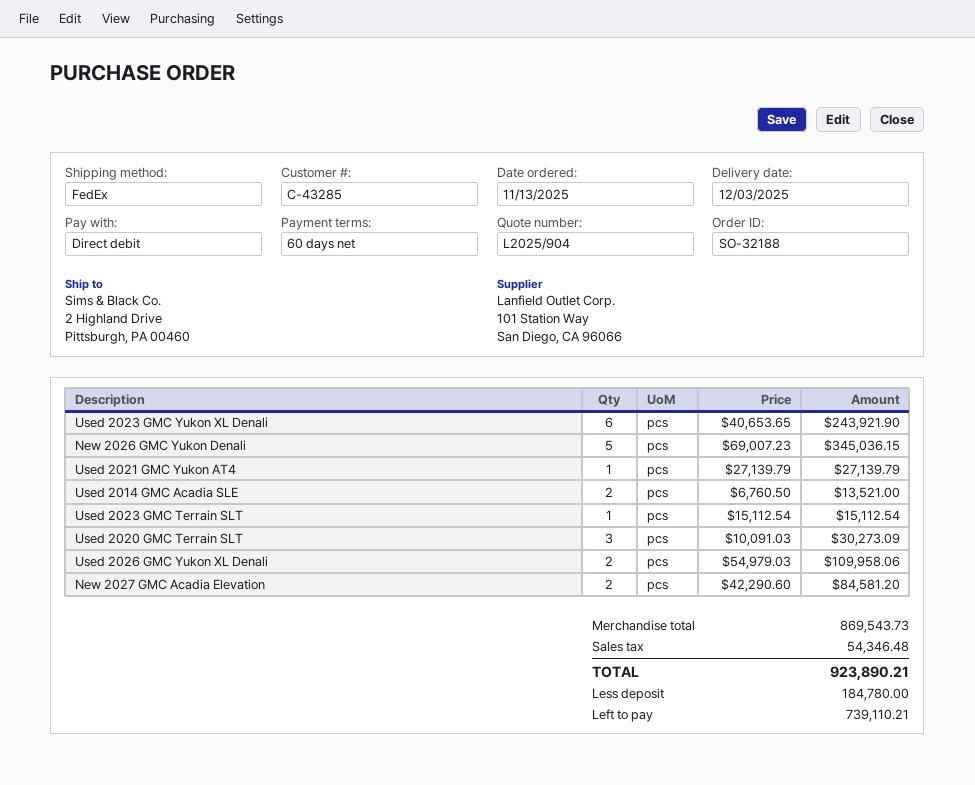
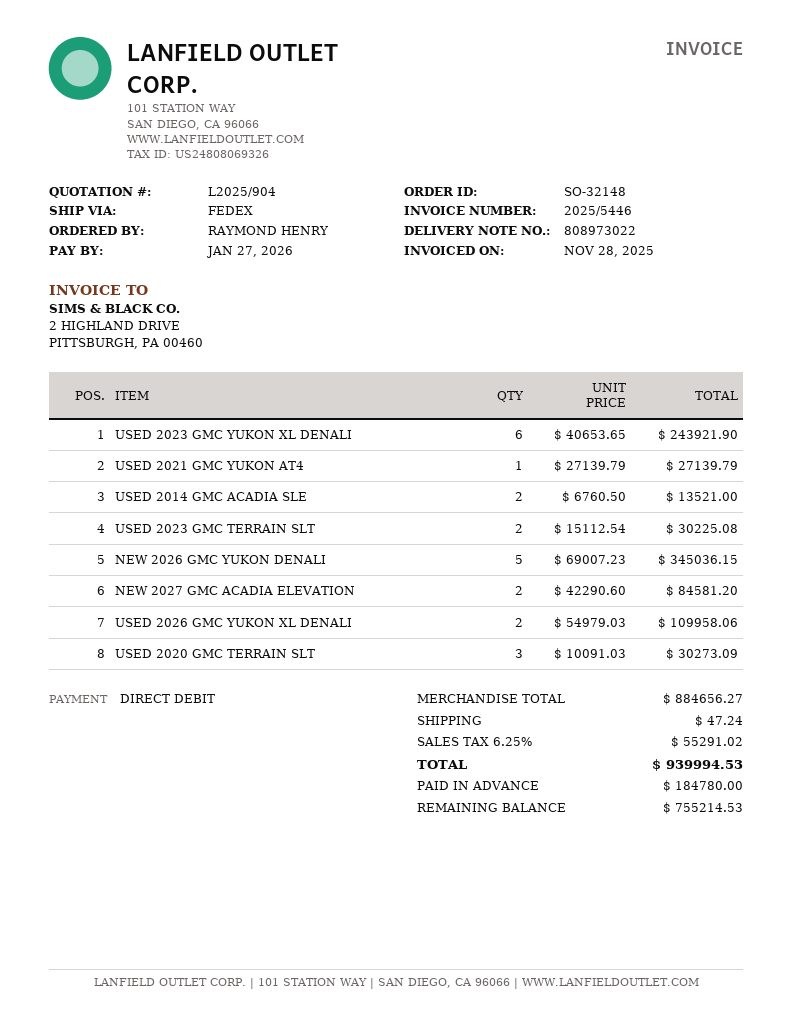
order number: SO-32188 -> SO-32148
Used 2023 GMC Terrain SLT: 1 x 15112.54 = 15112.54 -> 2 x 15112.54 = 30225.08
subtotal: 869543.73 -> 884656.27
shipping: none -> 47.24
tax: 54346.48 -> 55291.02
total: 923890.21 -> 939994.53
balance: 739110.21 -> 755214.53

